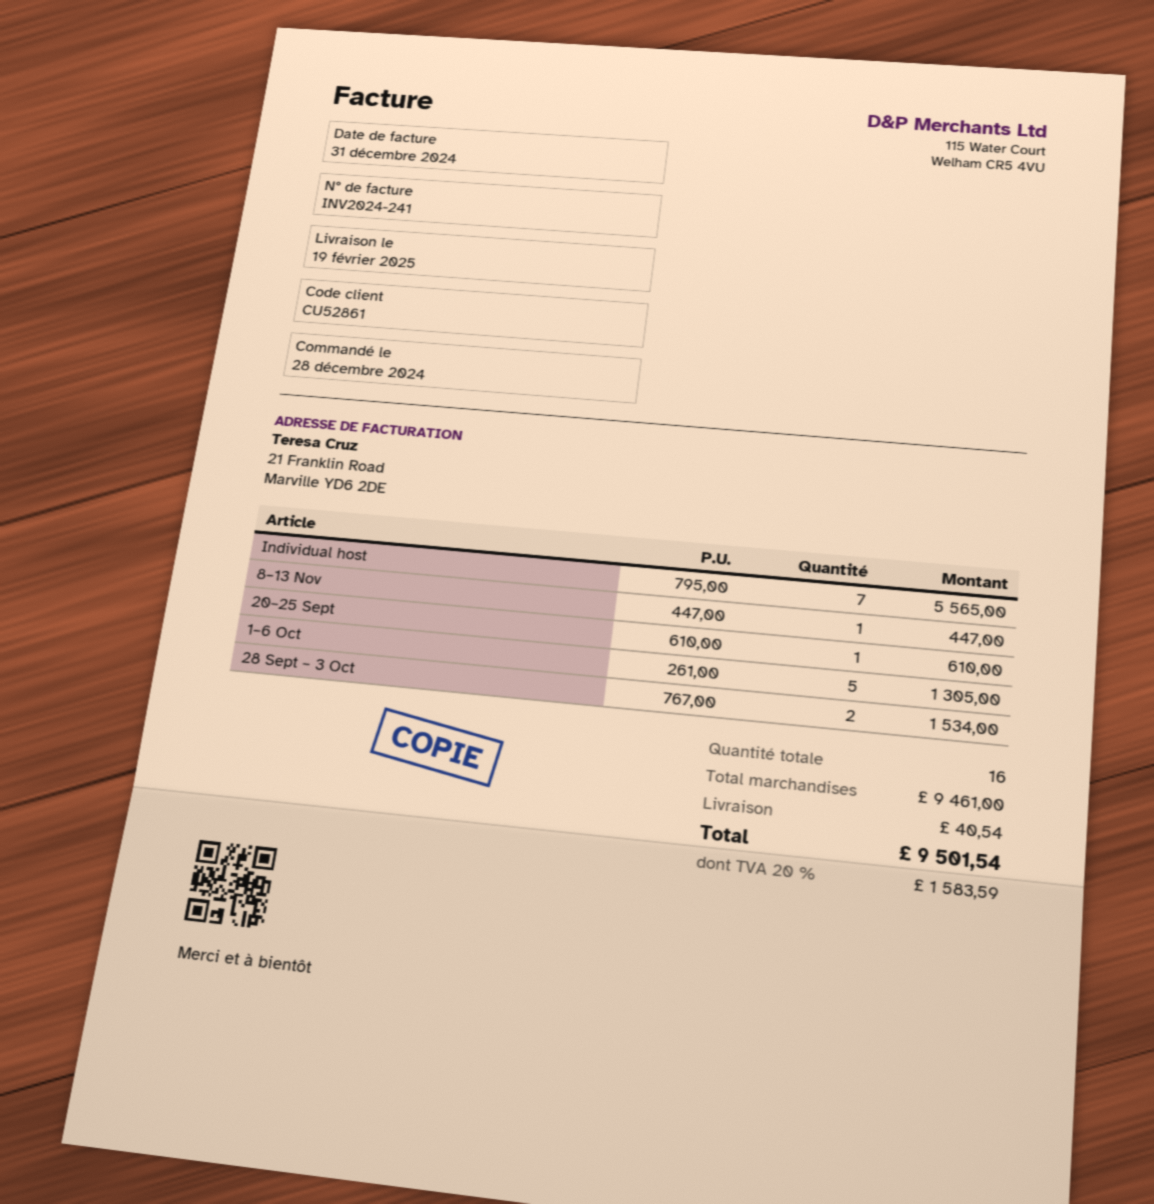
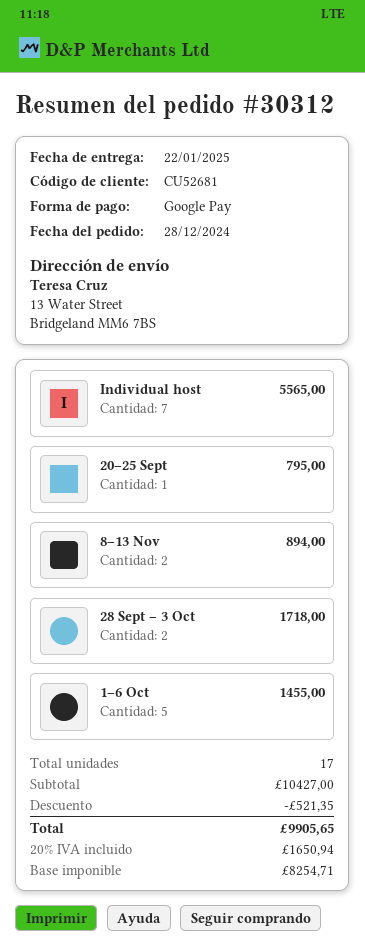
delivery date: 2025-02-19 -> 2025-01-22
customer number: CU52861 -> CU52681
8–13 Nov: 1 for 447.00 -> 2 for 894.00
20–25 Sept: 1 for 610.00 -> 1 for 795.00
1–6 Oct: 5 for 1305.00 -> 5 for 1455.00
28 Sept – 3 Oct: 2 for 1534.00 -> 2 for 1718.00
total quantity: 16 -> 17
subtotal: 9461.00 -> 10427.00
discount: none -> 521.35
shipping: 40.54 -> none
tax: 20% = 1583.59 -> 20% = 1650.94
total: 9501.54 -> 9905.65

